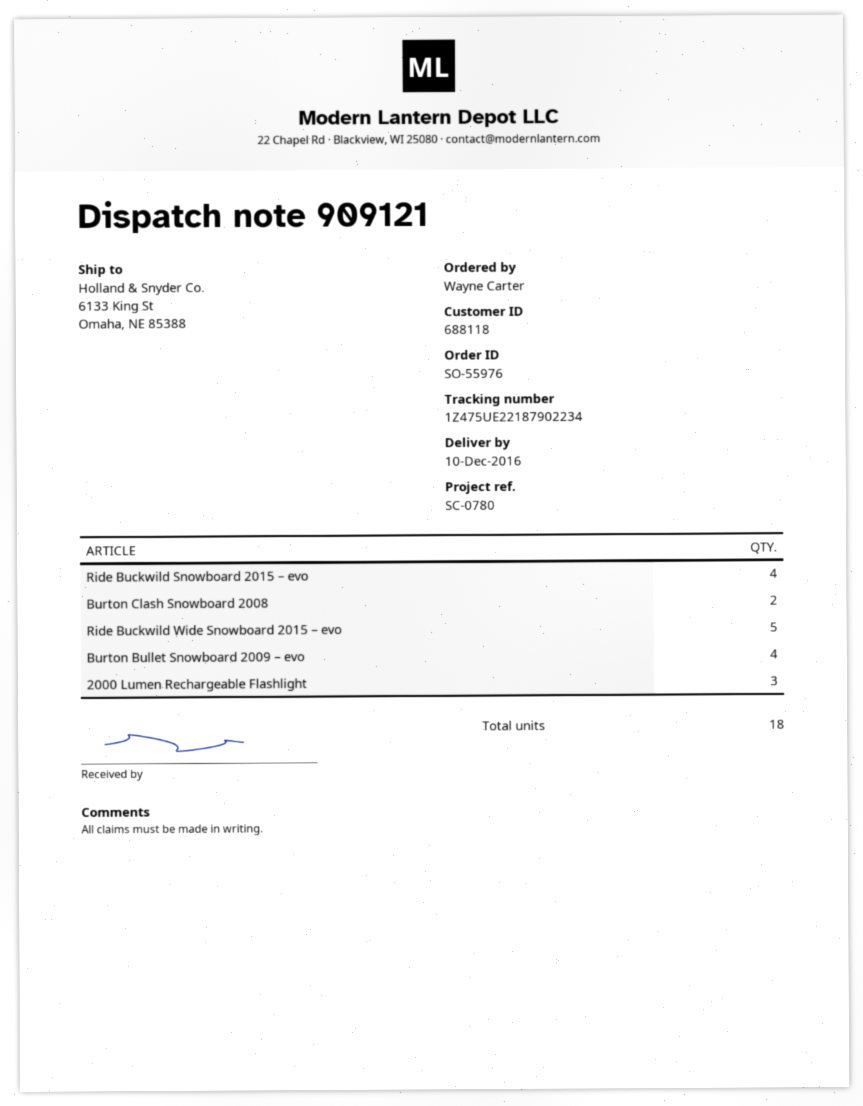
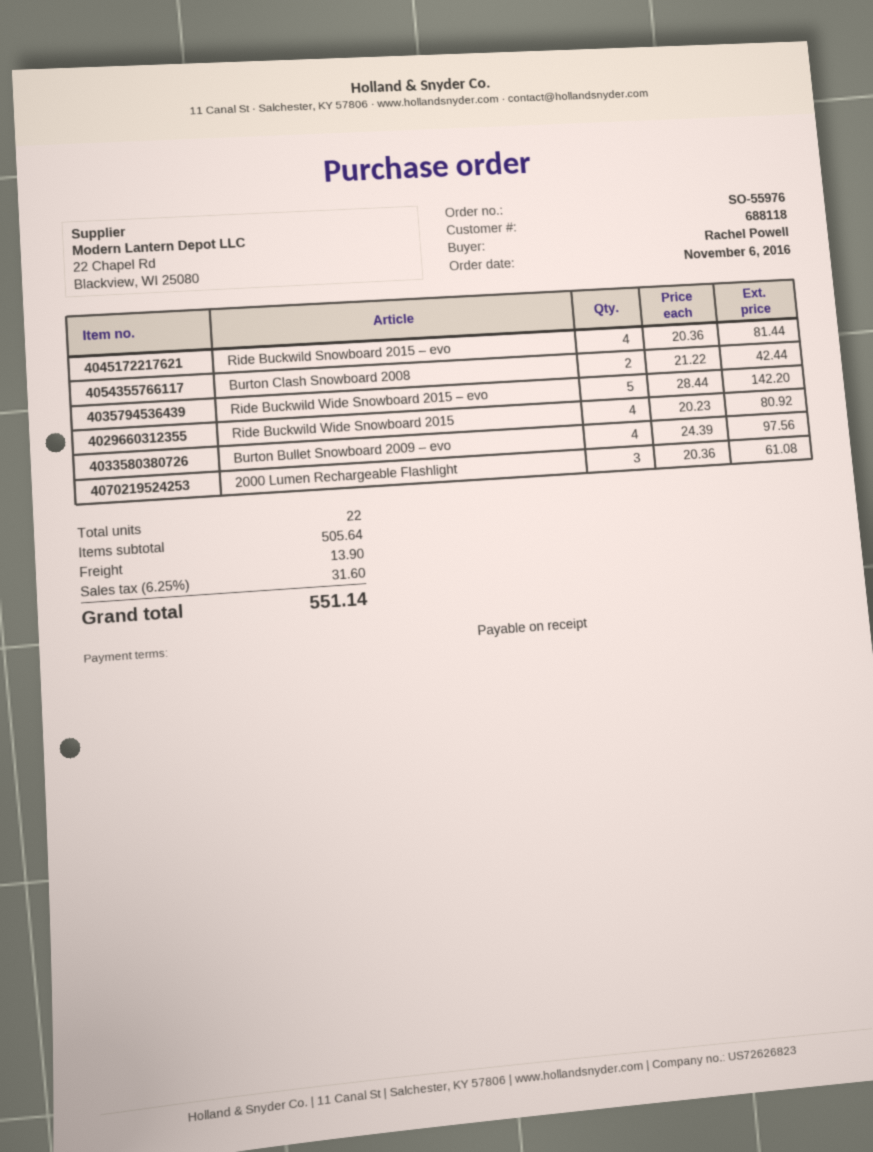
ordered by: Wayne Carter -> Rachel Powell
Ride Buckwild Wide Snowboard 2015: none -> 4
total quantity: 18 -> 22

